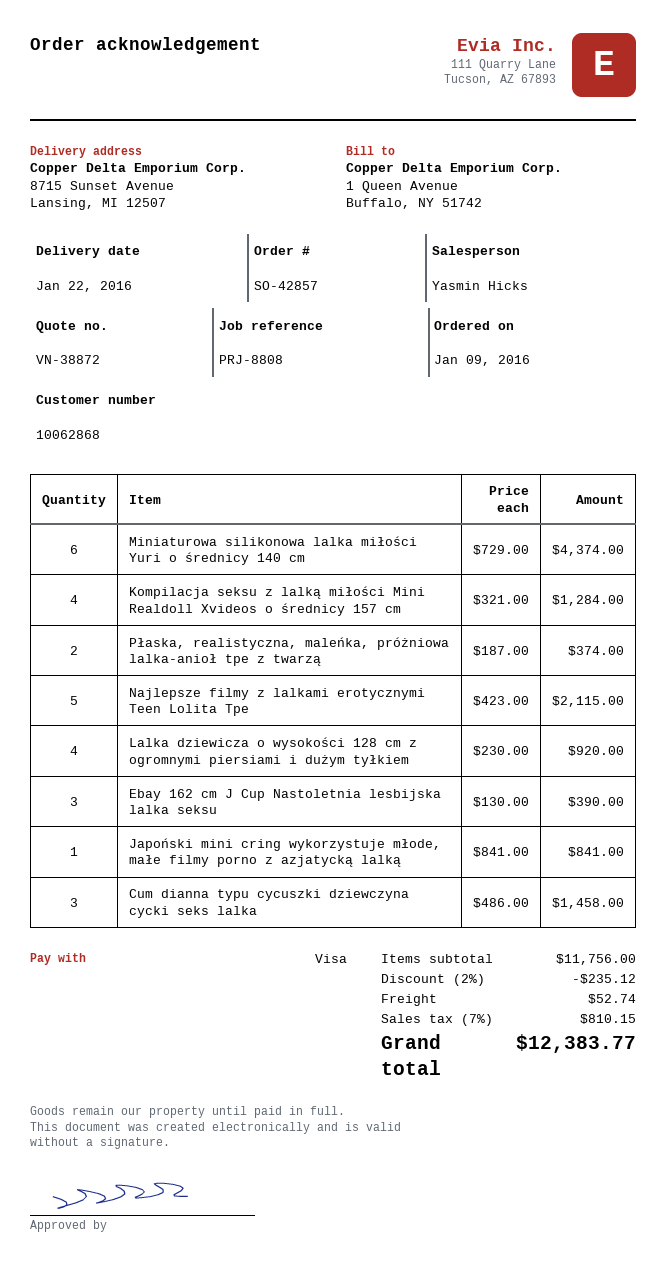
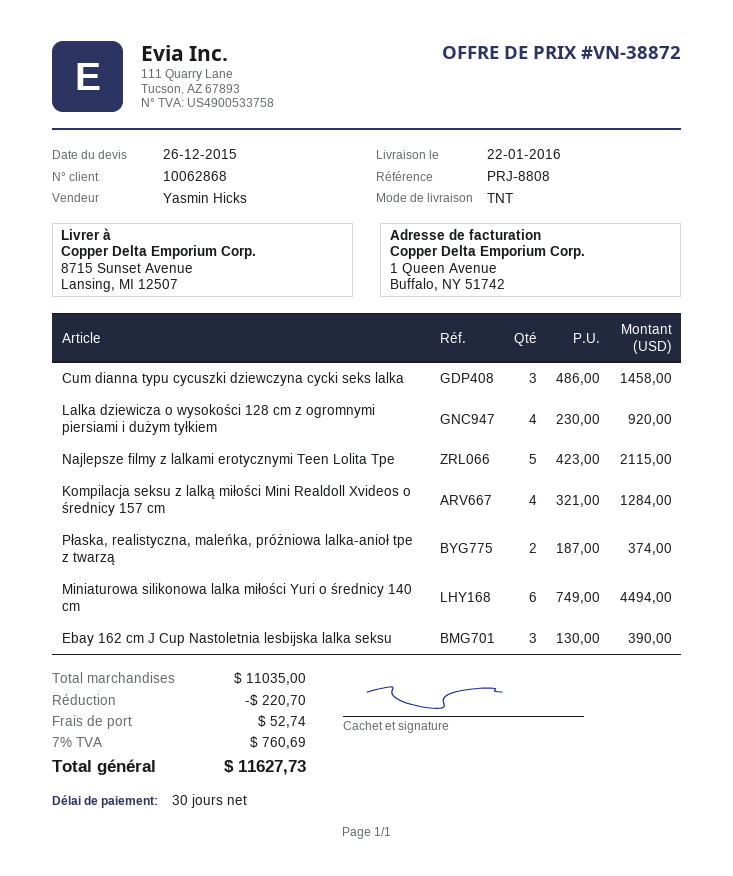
Miniaturowa silikonowa lalka miłości Yuri o średnicy 140 cm: 6 x 729.00 = 4374.00 -> 6 x 749.00 = 4494.00
Japoński mini cring wykorzystuje młode, małe filmy porno z azjatycką lalką: 1 x 841.00 = 841.00 -> none
subtotal: 11756.00 -> 11035.00
discount: 235.12 -> 220.70
tax: 7% = 810.15 -> 7% = 760.69
total: 12383.77 -> 11627.73

